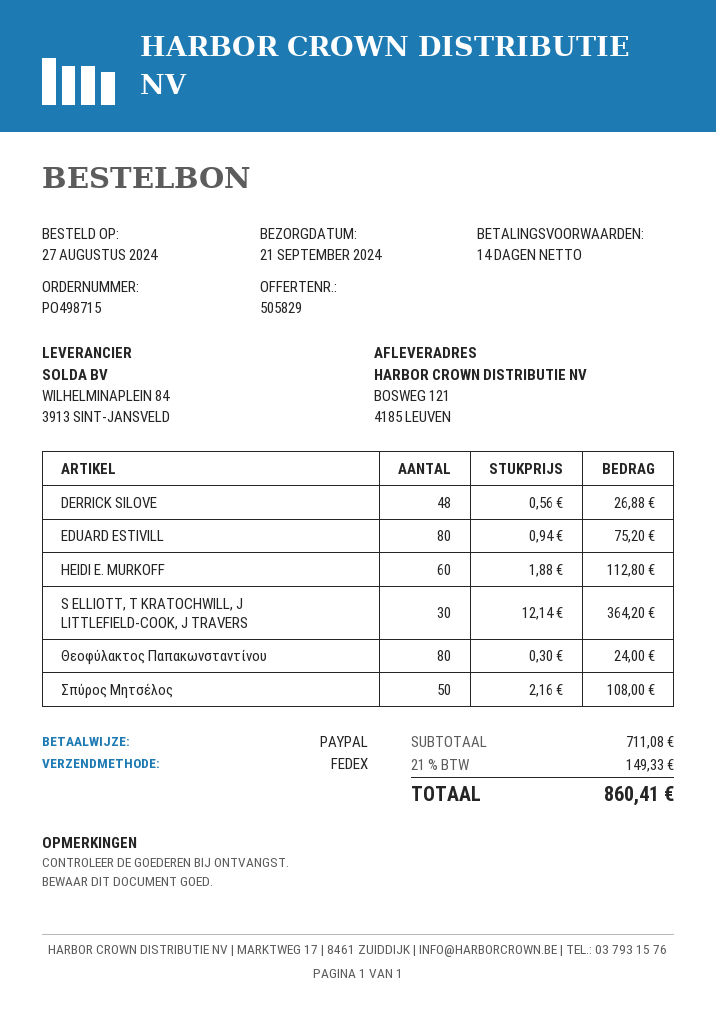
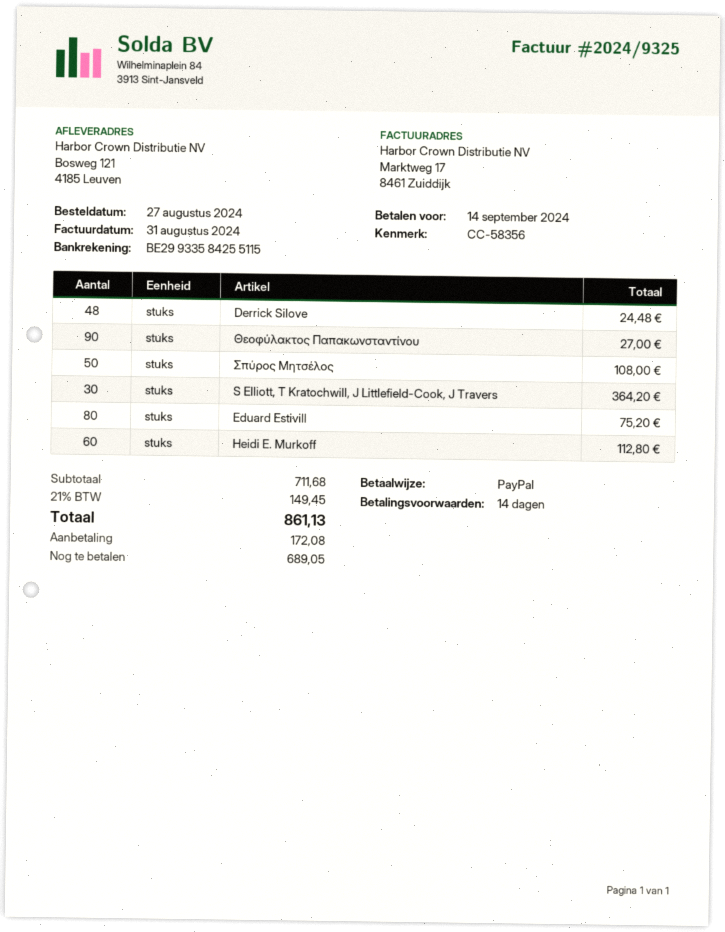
DERRICK SILOVE: 48 for 26.88 -> 48 for 24.48
Θεοφύλακτος Παπακωνσταντίνου: 80 for 24.00 -> 90 for 27.00
subtotal: 711.08 -> 711.68
tax: 21% = 149.33 -> 21% = 149.45
total: 860.41 -> 861.13

